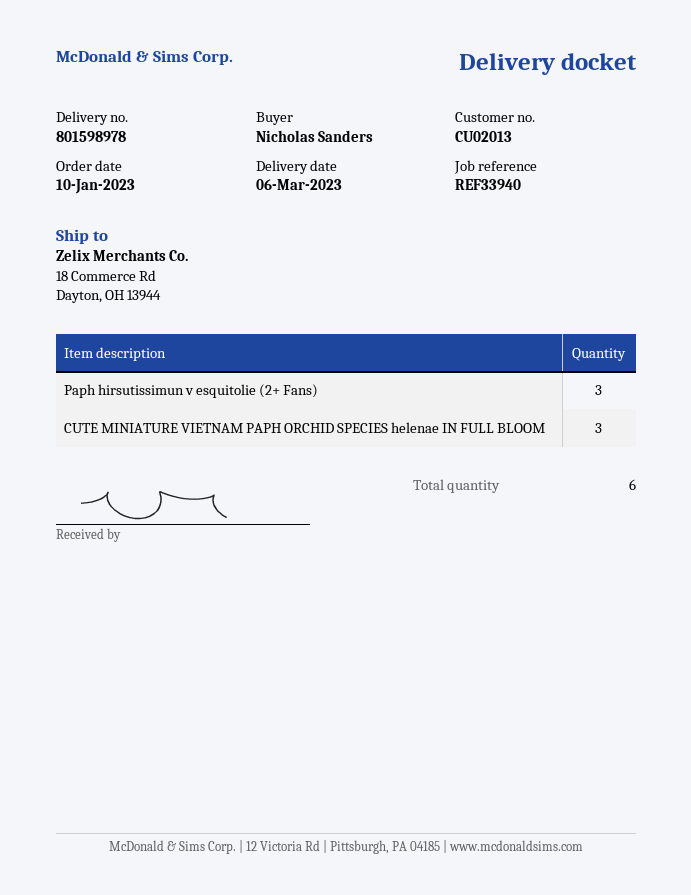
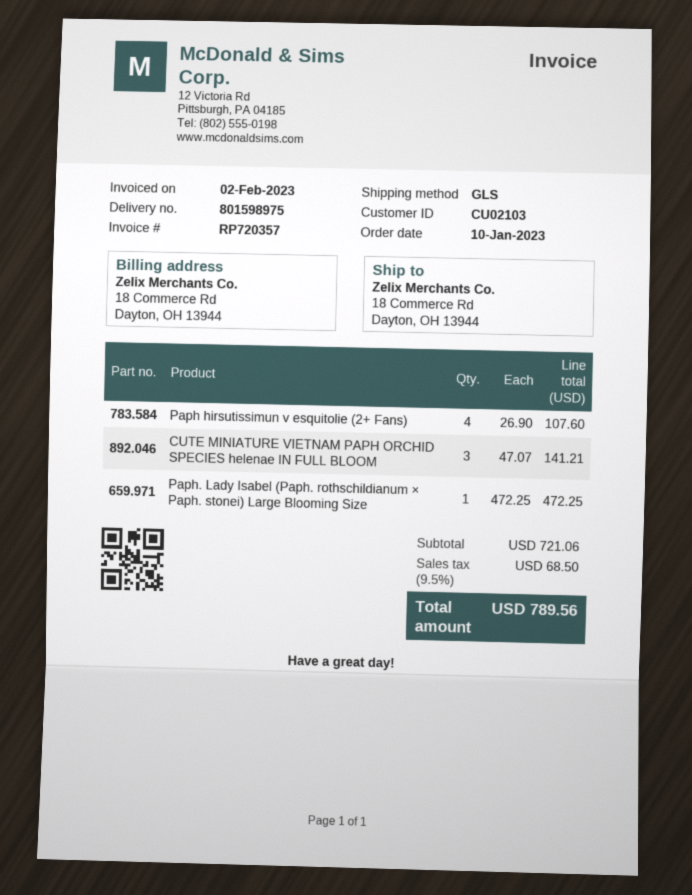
delivery note number: 801598978 -> 801598975
customer number: CU02013 -> CU02103
Paph hirsutissimun v esquitolie (2+ Fans): 3 -> 4
Paph. Lady Isabel (Paph. rothschildianum × Paph. stonei) Large Blooming Size: none -> 1

